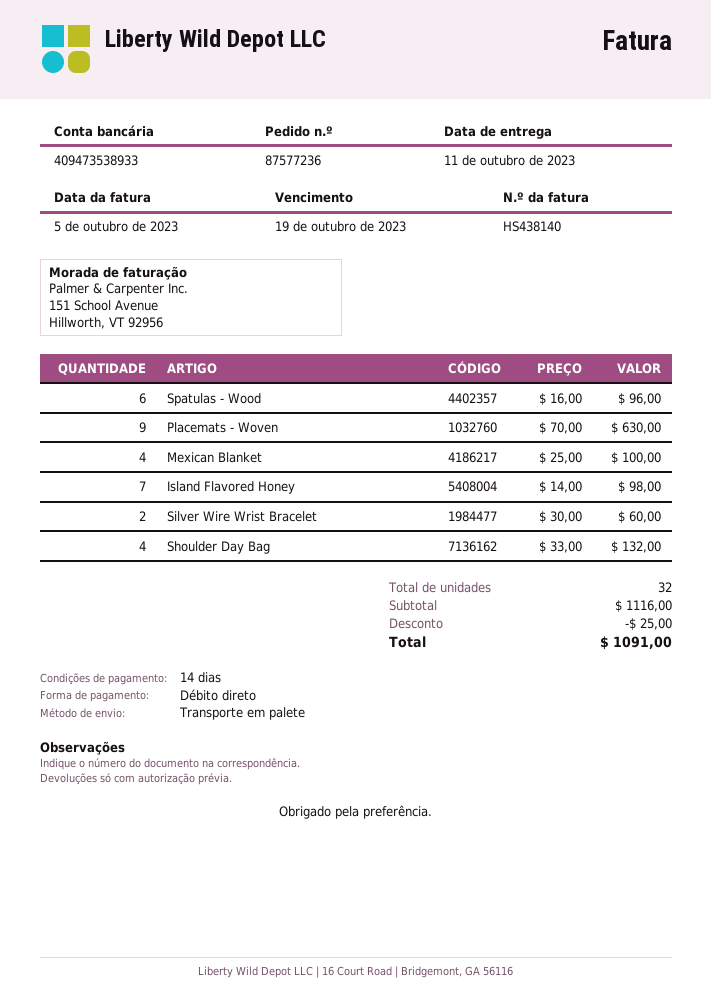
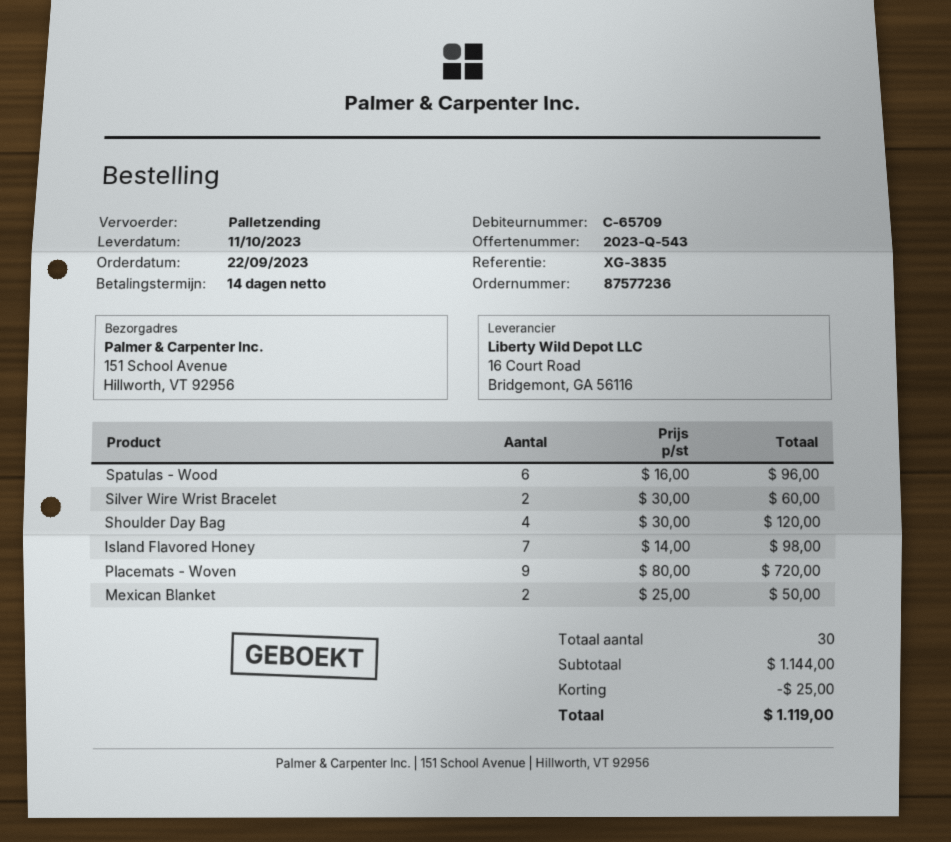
Placemats - Woven: 9 x 70.00 = 630.00 -> 9 x 80.00 = 720.00
Mexican Blanket: 4 x 25.00 = 100.00 -> 2 x 25.00 = 50.00
Shoulder Day Bag: 4 x 33.00 = 132.00 -> 4 x 30.00 = 120.00
total quantity: 32 -> 30
subtotal: 1116.00 -> 1144.00
total: 1091.00 -> 1119.00

